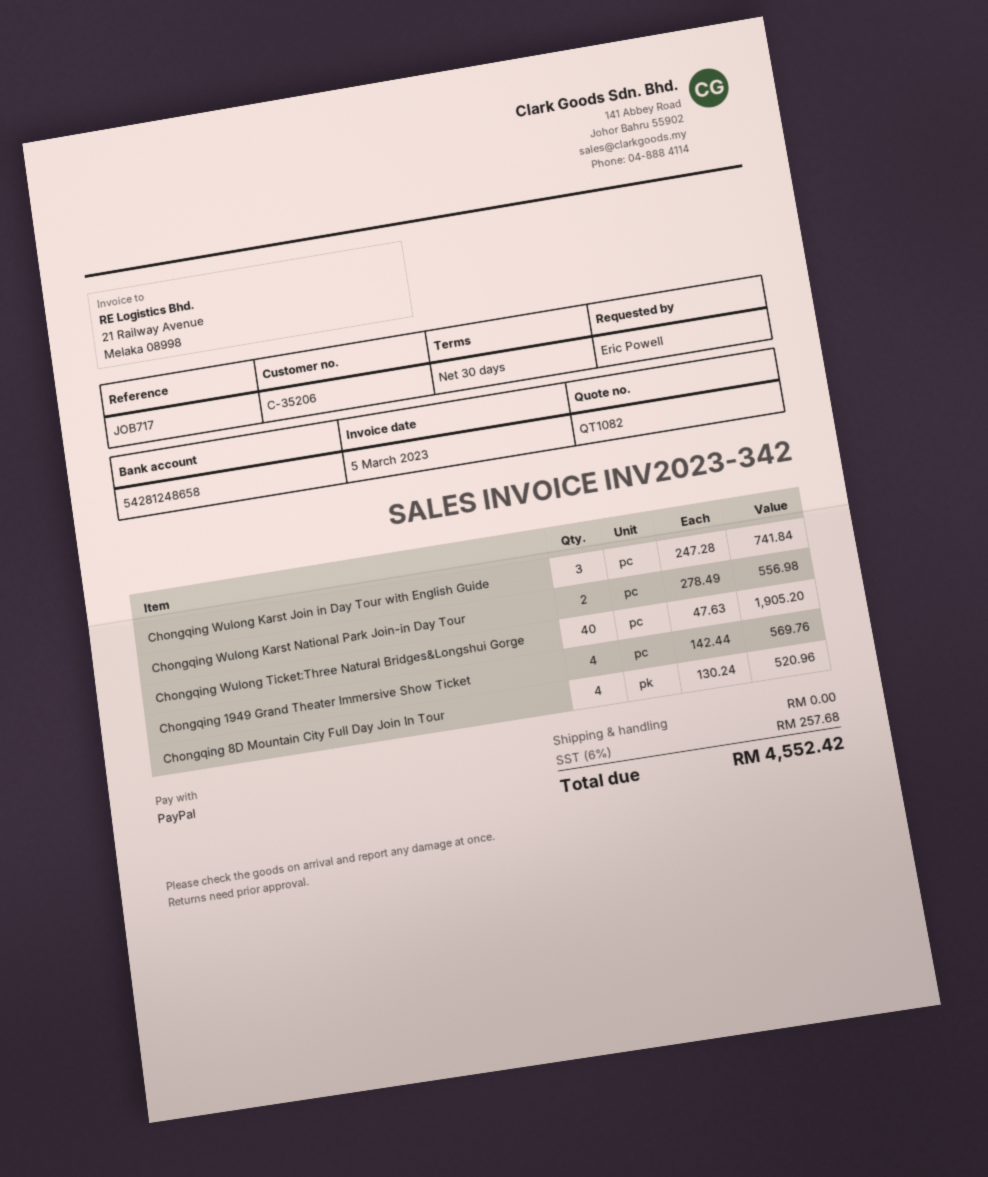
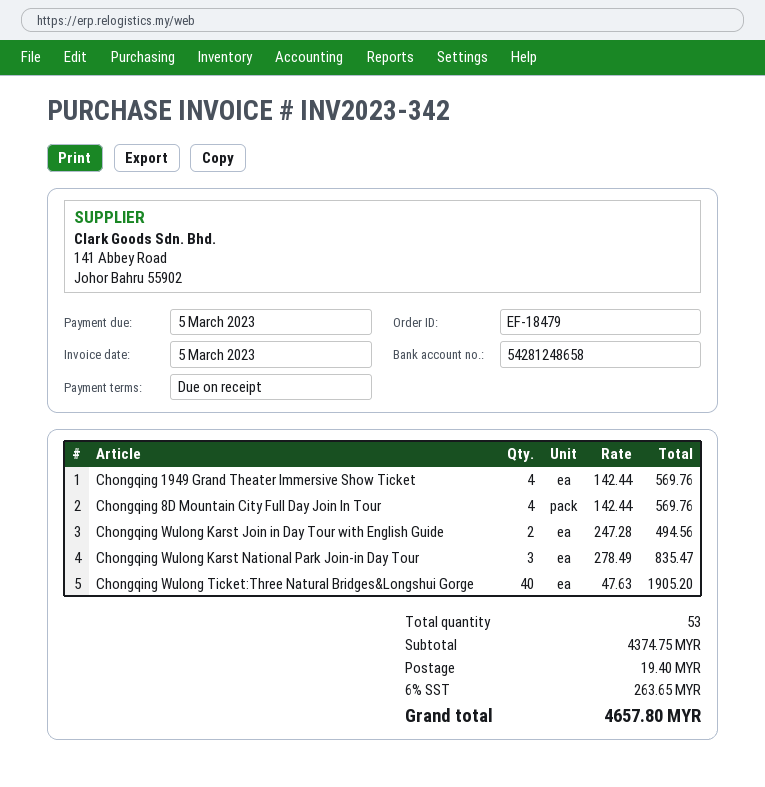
payment terms: 30 days -> on receipt
Chongqing Wulong Karst Join in Day Tour with English Guide: 3 x 247.28 = 741.84 -> 2 x 247.28 = 494.56
Chongqing Wulong Karst National Park Join-in Day Tour: 2 x 278.49 = 556.98 -> 3 x 278.49 = 835.47
Chongqing 8D Mountain City Full Day Join In Tour: 4 x 130.24 = 520.96 -> 4 x 142.44 = 569.76
shipping: 0.00 -> 19.40
tax: 6% = 257.68 -> 6% = 263.65
total: 4552.42 -> 4657.80

